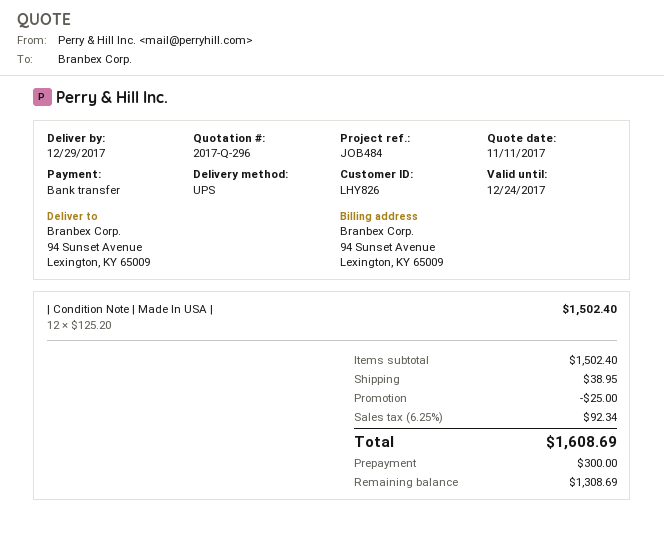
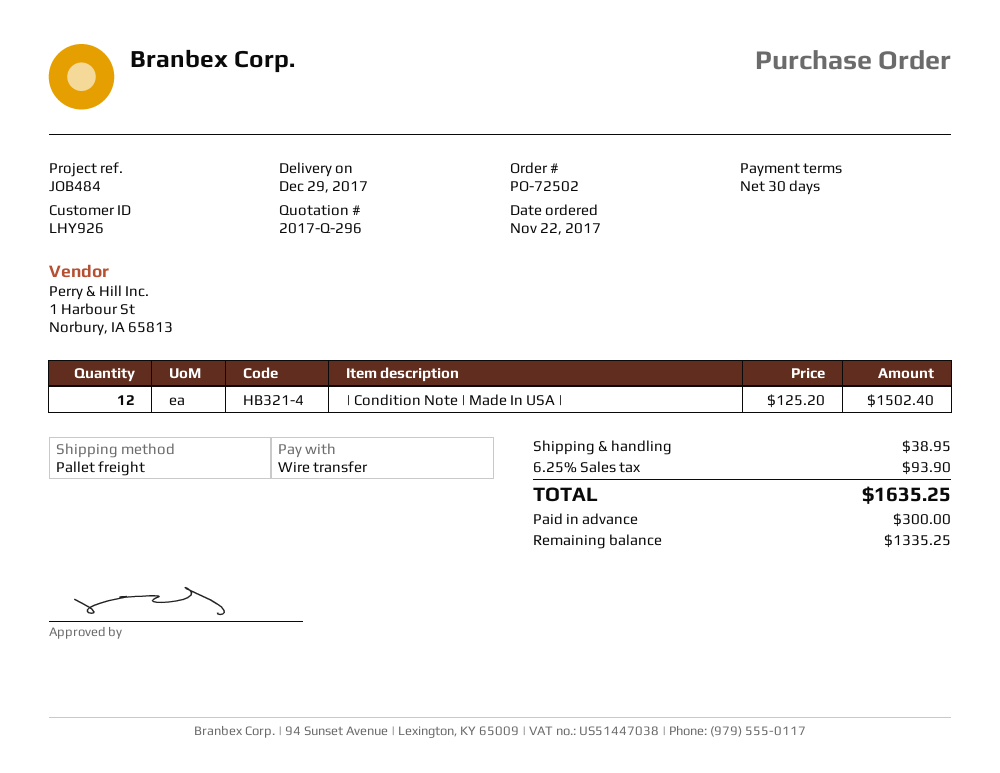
customer number: LHY826 -> LHY926
shipping method: UPS -> pallet freight
discount: 25.00 -> none
tax: 6.25% = 92.34 -> 6.25% = 93.90
total: 1608.69 -> 1635.25
balance: 1308.69 -> 1335.25

